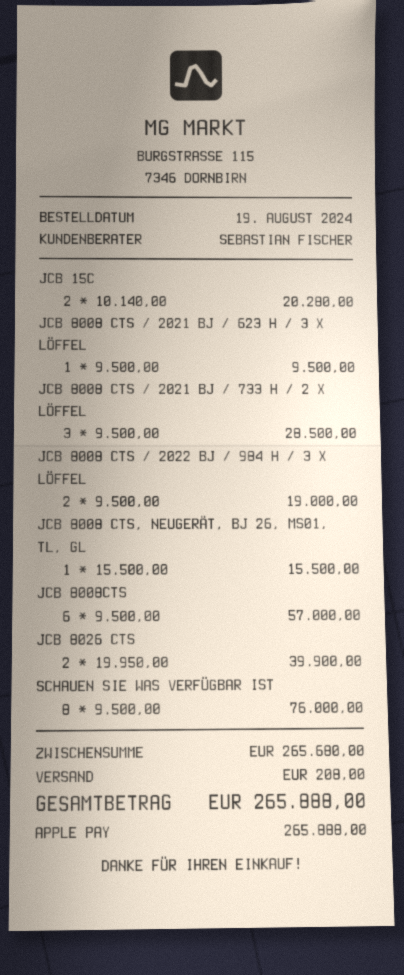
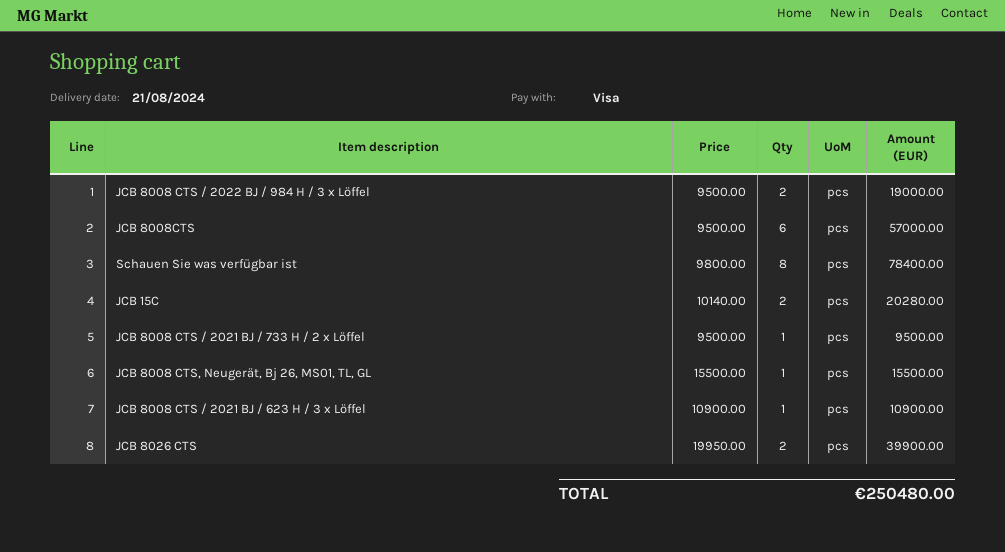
payment method: Apple Pay -> Visa
JCB 8008 CTS / 2021 BJ / 623 H / 3 X LÖFFEL: 1 x 9500.00 = 9500.00 -> 1 x 10900.00 = 10900.00
JCB 8008 CTS / 2021 BJ / 733 H / 2 X LÖFFEL: 3 x 9500.00 = 28500.00 -> 1 x 9500.00 = 9500.00
SCHAUEN SIE WAS VERFÜGBAR IST: 8 x 9500.00 = 76000.00 -> 8 x 9800.00 = 78400.00
shipping: 208.00 -> none
total: 265888.00 -> 250480.00

